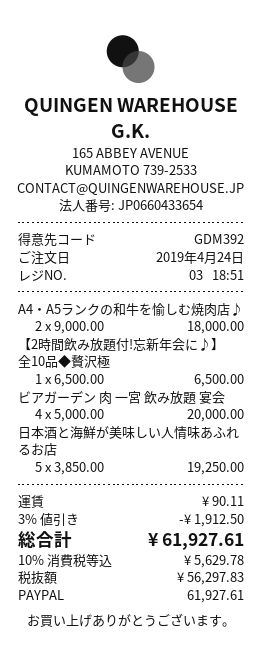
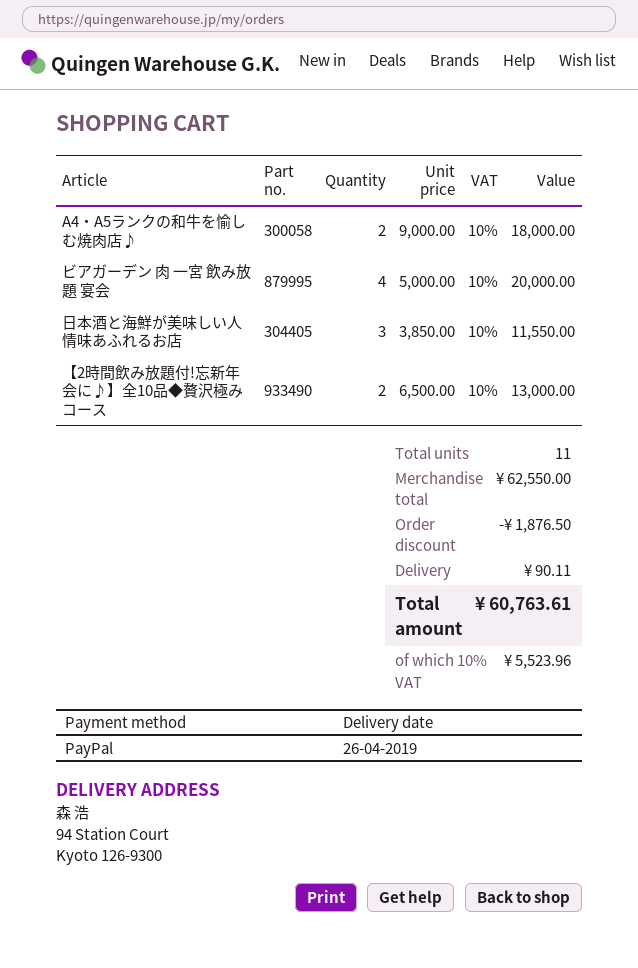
【2時間飲み放題付!忘新年会に♪】全10品◆贅沢極: 1 x 6500.00 = 6500.00 -> 2 x 6500.00 = 13000.00
日本酒と海鮮が美味しい人情味あふれるお店: 5 x 3850.00 = 19250.00 -> 3 x 3850.00 = 11550.00
discount: 1912.50 -> 1876.50
tax: 10% = 5629.78 -> 10% = 5523.96
total: 61927.61 -> 60763.61

